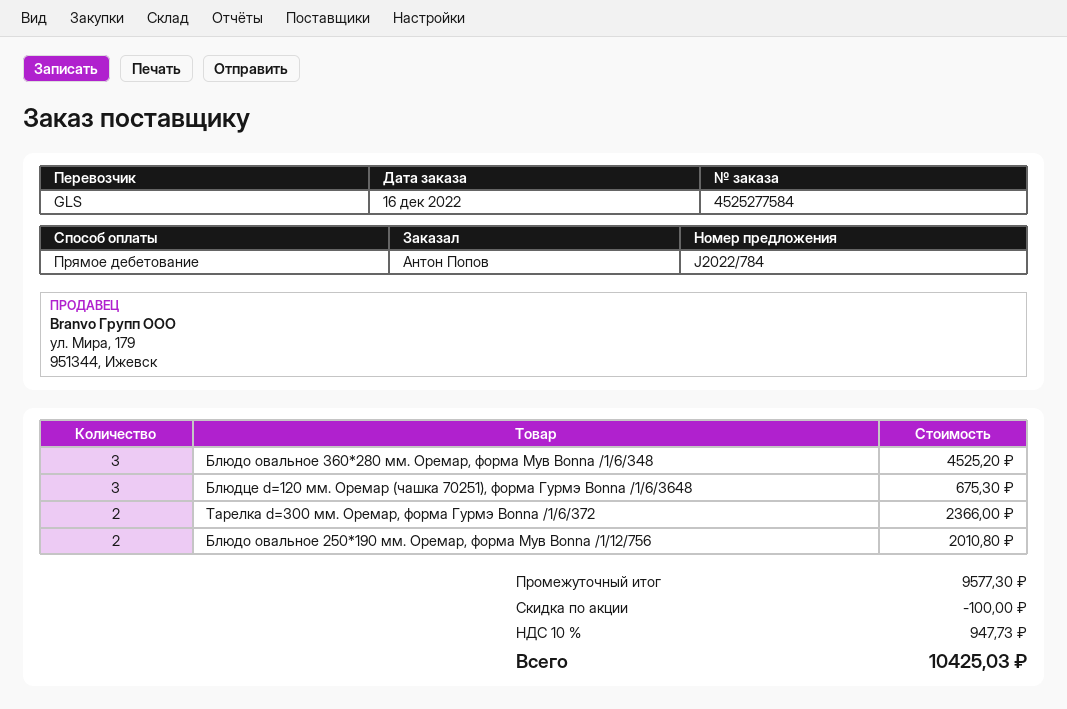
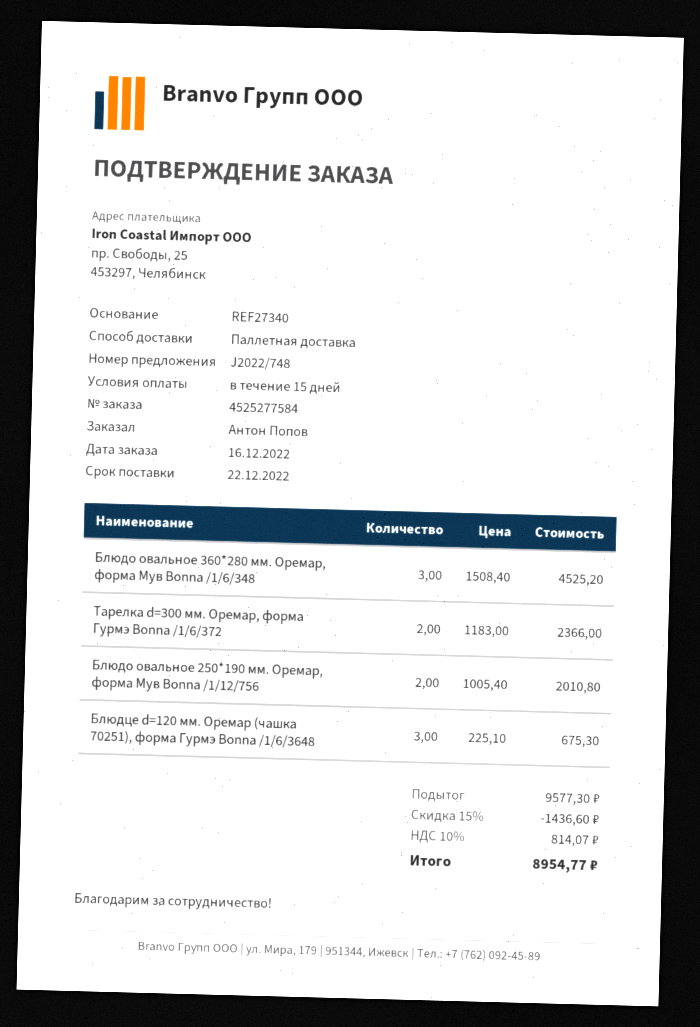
quote number: J2022/784 -> J2022/748
shipping method: GLS -> pallet freight
discount: 100.00 -> 1436.60
tax: 10% = 947.73 -> 10% = 814.07
total: 10425.03 -> 8954.77

